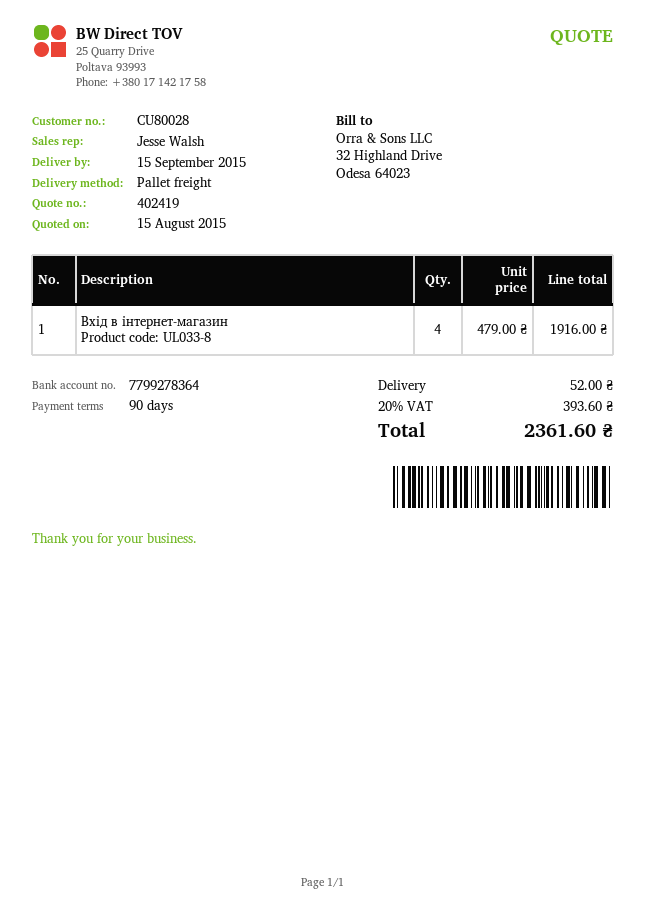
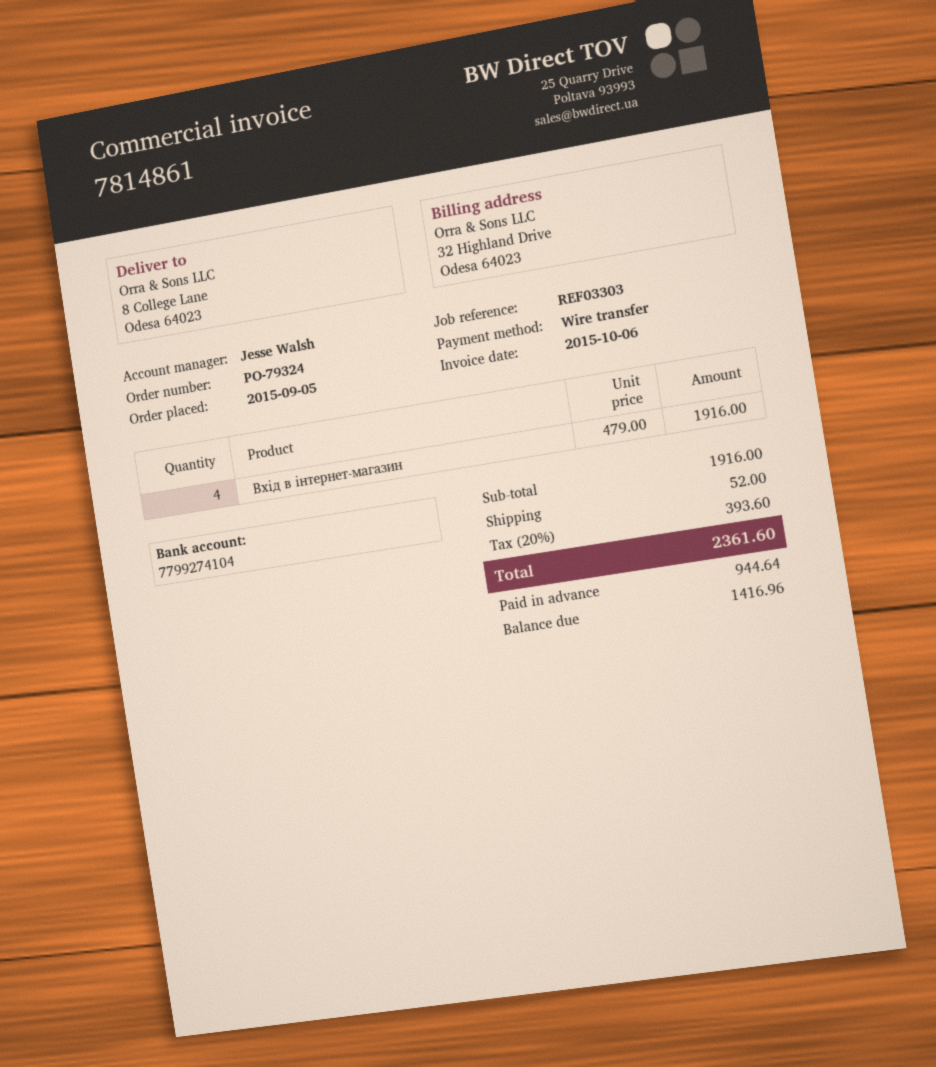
bank account: 7799278364 -> 7799274104

